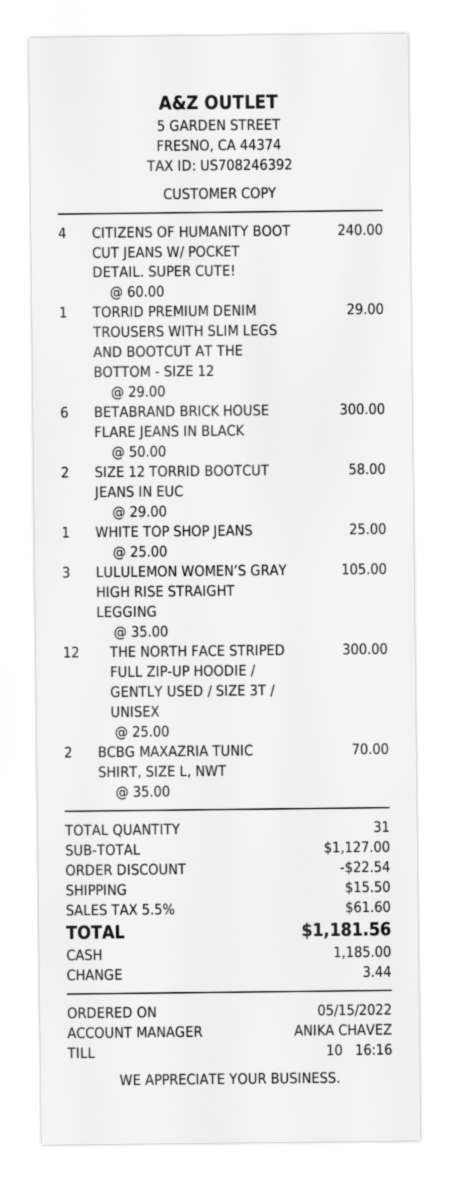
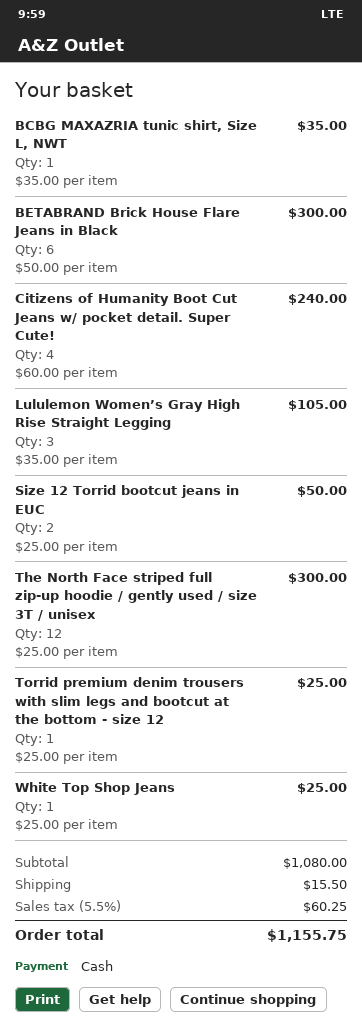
TORRID PREMIUM DENIM TROUSERS WITH SLIM LEGS AND BOOTCUT AT THE BOTTOM - SIZE 12: 1 x 29.00 = 29.00 -> 1 x 25.00 = 25.00
SIZE 12 TORRID BOOTCUT JEANS IN EUC: 2 x 29.00 = 58.00 -> 2 x 25.00 = 50.00
BCBG MAXAZRIA TUNIC SHIRT, SIZE L, NWT: 2 x 35.00 = 70.00 -> 1 x 35.00 = 35.00
subtotal: 1127.00 -> 1080.00
discount: 22.54 -> none
tax: 5.5% = 61.60 -> 5.5% = 60.25
total: 1181.56 -> 1155.75

